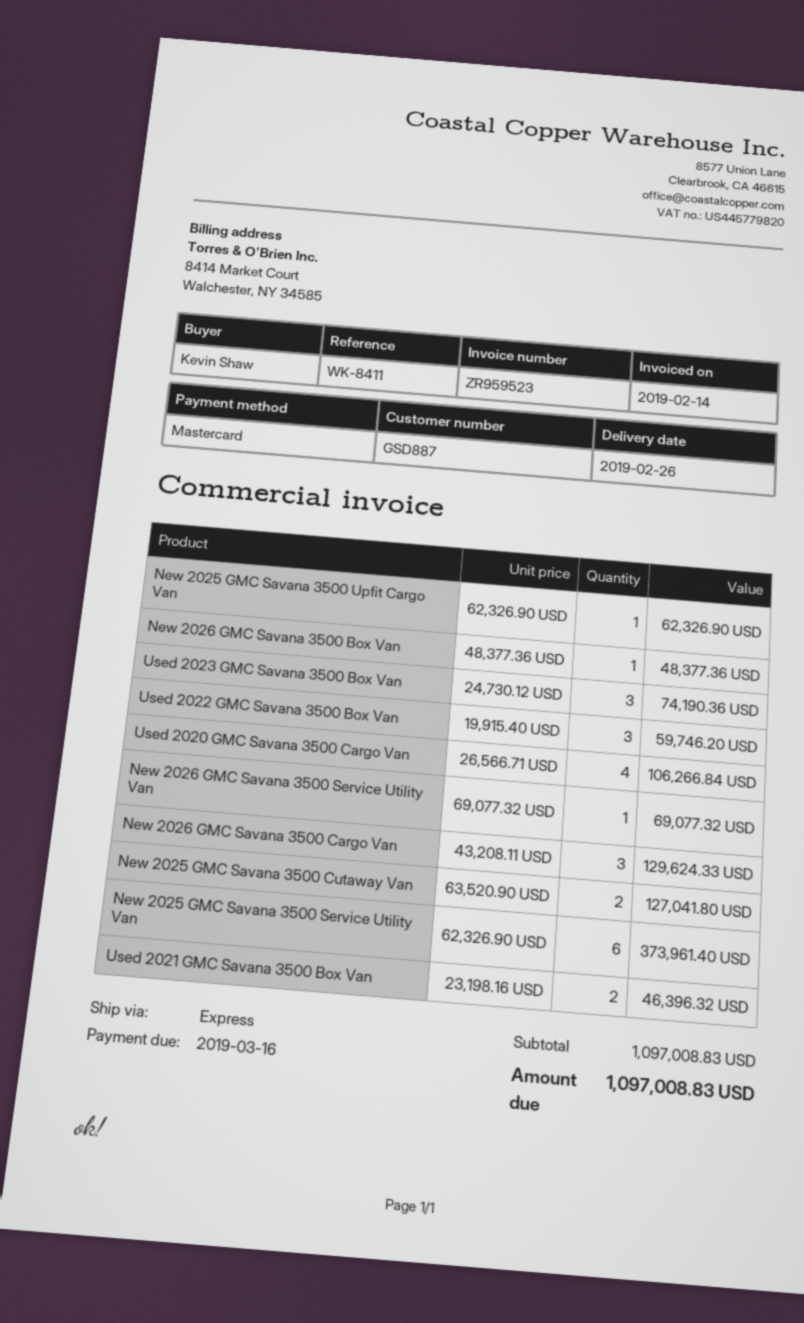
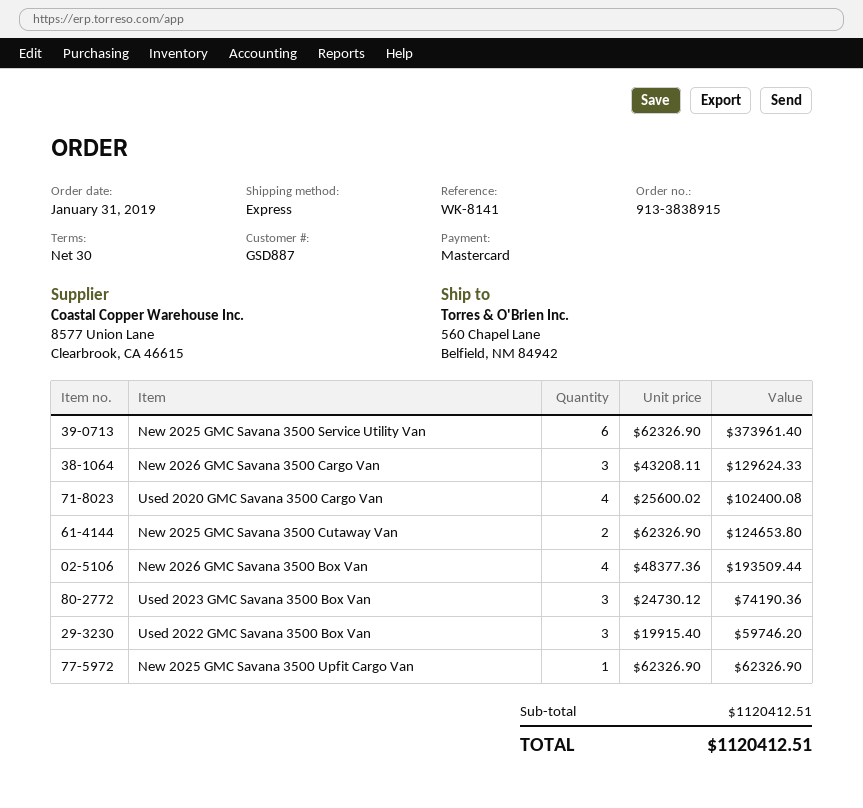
reference: WK-8411 -> WK-8141
New 2026 GMC Savana 3500 Box Van: 1 x 48377.36 = 48377.36 -> 4 x 48377.36 = 193509.44
Used 2020 GMC Savana 3500 Cargo Van: 4 x 26566.71 = 106266.84 -> 4 x 25600.02 = 102400.08
New 2026 GMC Savana 3500 Service Utility Van: 1 x 69077.32 = 69077.32 -> none
New 2025 GMC Savana 3500 Cutaway Van: 2 x 63520.90 = 127041.80 -> 2 x 62326.90 = 124653.80
Used 2021 GMC Savana 3500 Box Van: 2 x 23198.16 = 46396.32 -> none
subtotal: 1097008.83 -> 1120412.51
total: 1097008.83 -> 1120412.51

